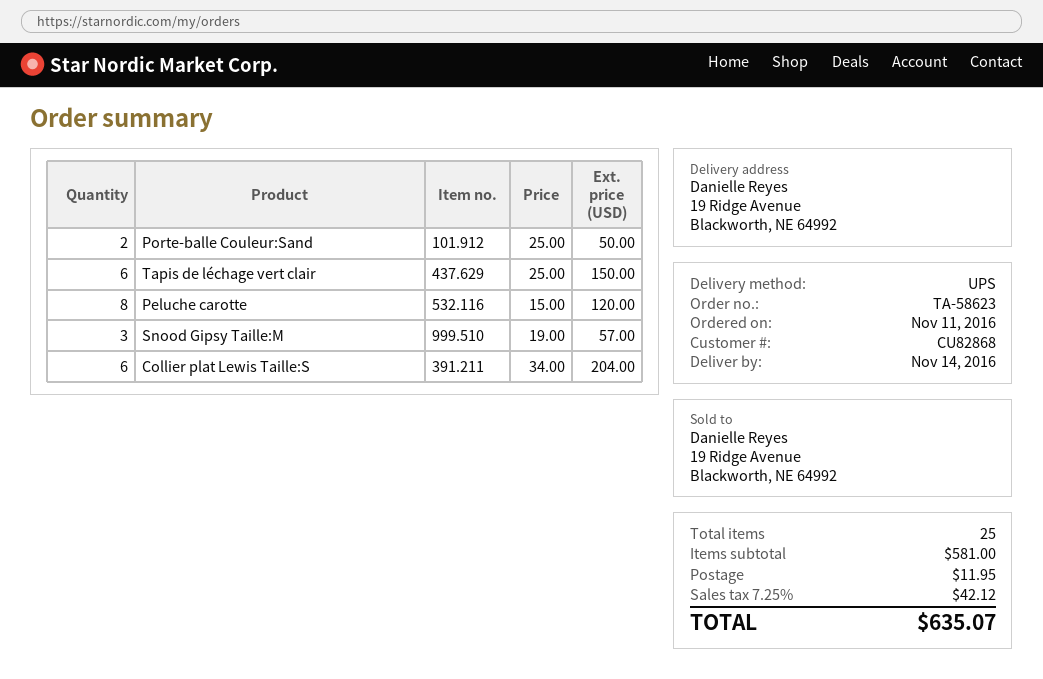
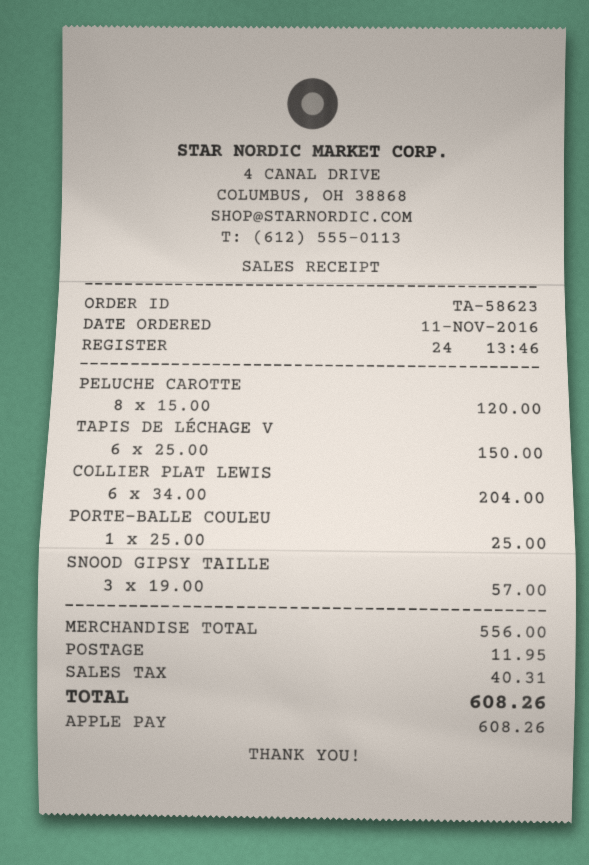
Porte-balle Couleur:Sand: 2 x 25.00 = 50.00 -> 1 x 25.00 = 25.00
subtotal: 581.00 -> 556.00
tax: 42.12 -> 40.31
total: 635.07 -> 608.26

